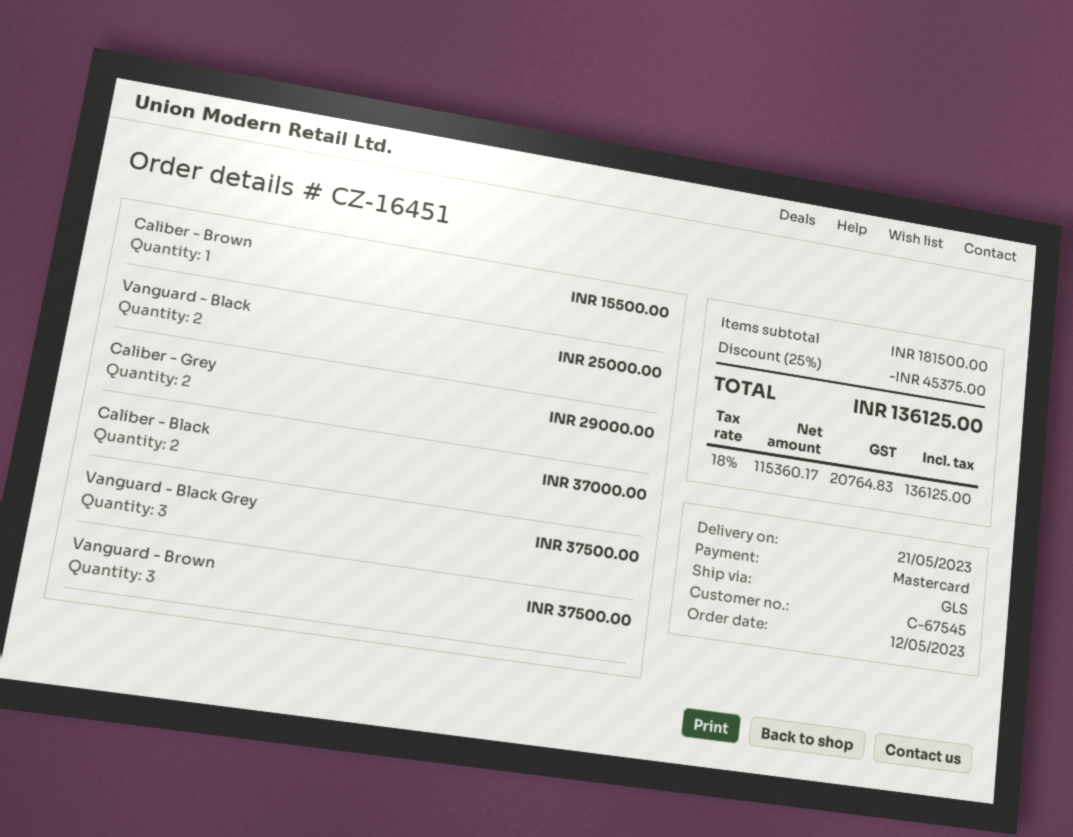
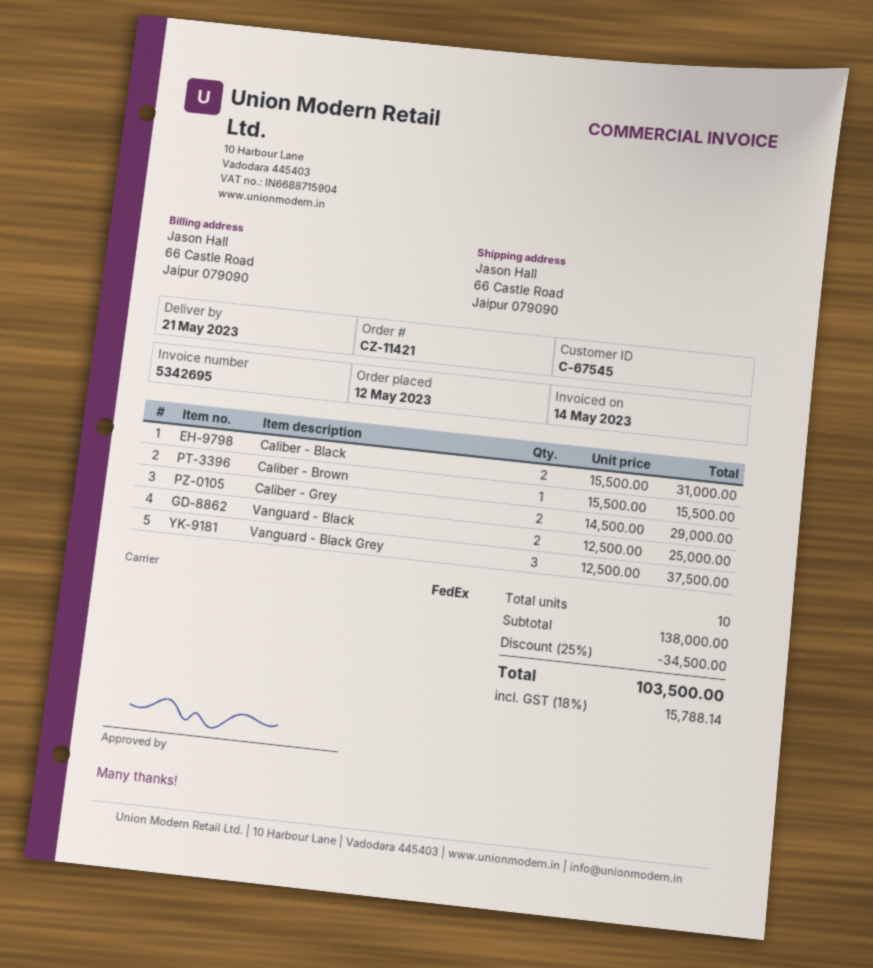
order number: CZ-16451 -> CZ-11421
shipping method: GLS -> FedEx
Caliber - Black: 2 for 37000.00 -> 2 for 31000.00
Vanguard - Brown: 3 for 37500.00 -> none
subtotal: 181500.00 -> 138000.00
discount: 25% = 45375.00 -> 25% = 34500.00
tax: 18% = 20764.83 -> 18% = 15788.14
total: 136125.00 -> 103500.00

